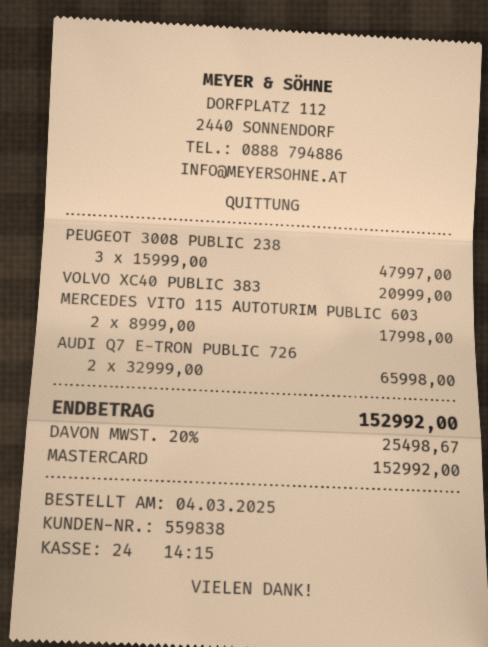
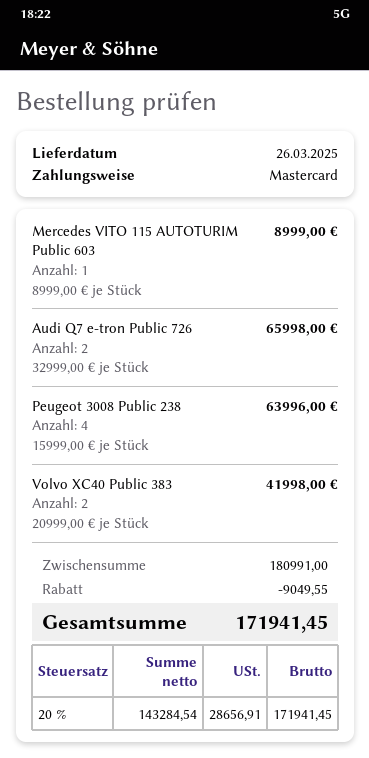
PEUGEOT 3008 PUBLIC 238: 3 x 15999.00 = 47997.00 -> 4 x 15999.00 = 63996.00
VOLVO XC40 PUBLIC 383: 1 x 20999.00 = 20999.00 -> 2 x 20999.00 = 41998.00
MERCEDES VITO 115 AUTOTURIM PUBLIC 603: 2 x 8999.00 = 17998.00 -> 1 x 8999.00 = 8999.00
discount: none -> 9049.55
tax: 20% = 25498.67 -> 20% = 28656.91
total: 152992.00 -> 171941.45

